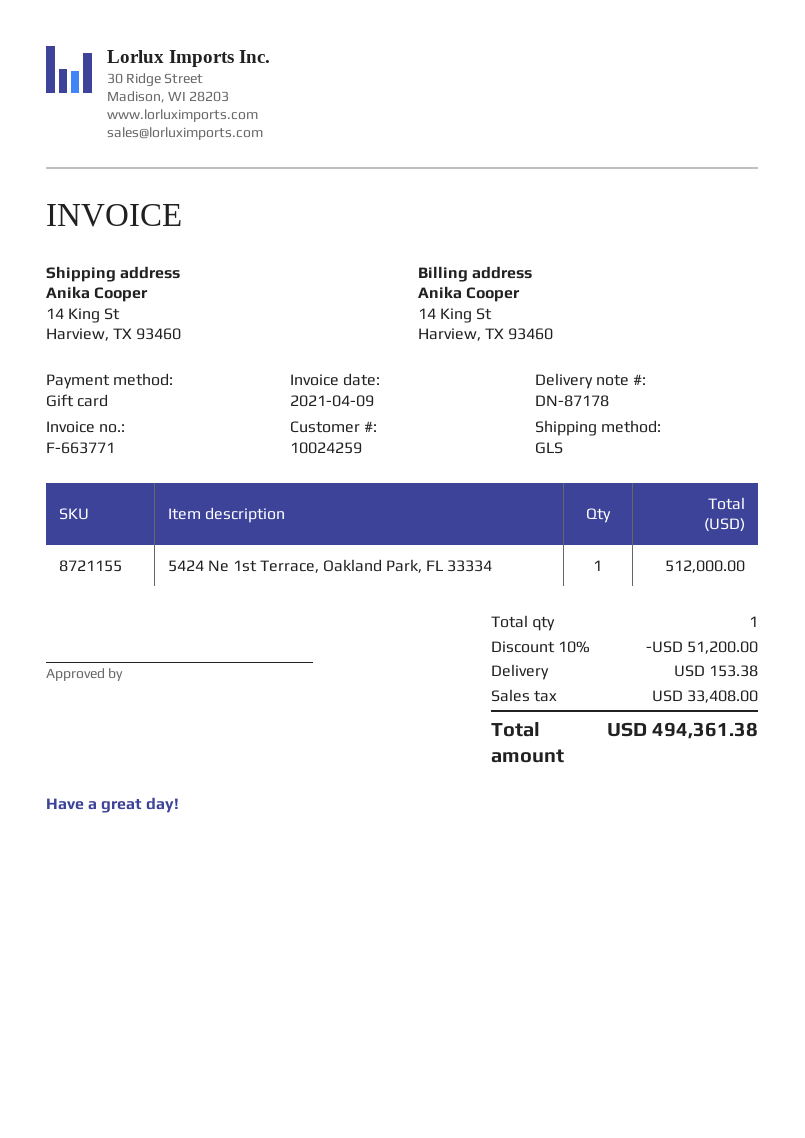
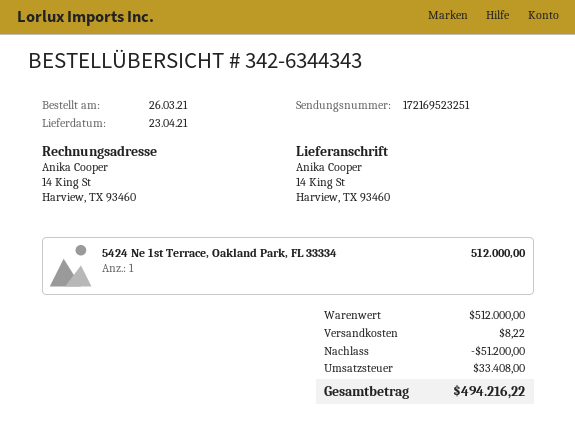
shipping: 153.38 -> 8.22
total: 494361.38 -> 494216.22

